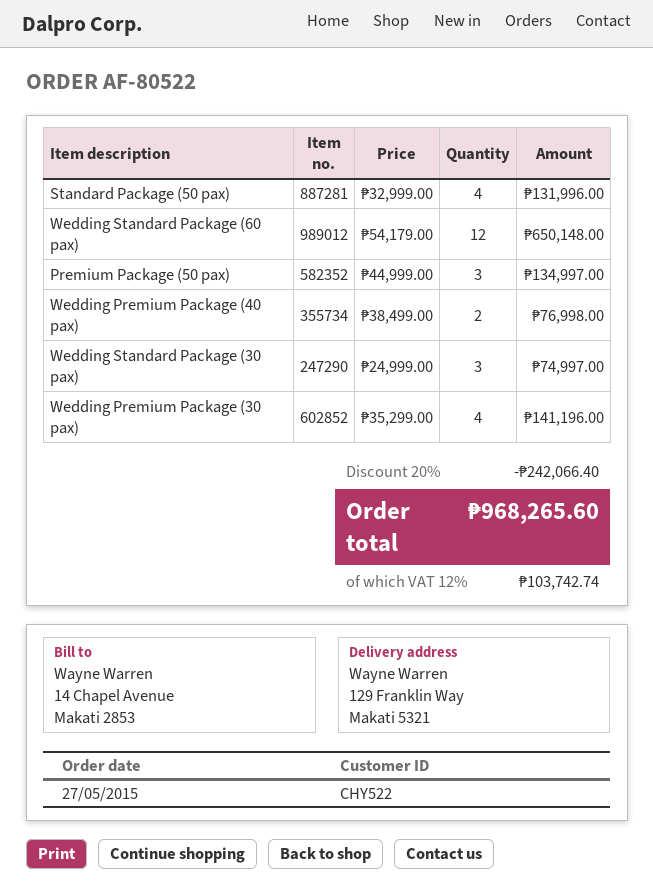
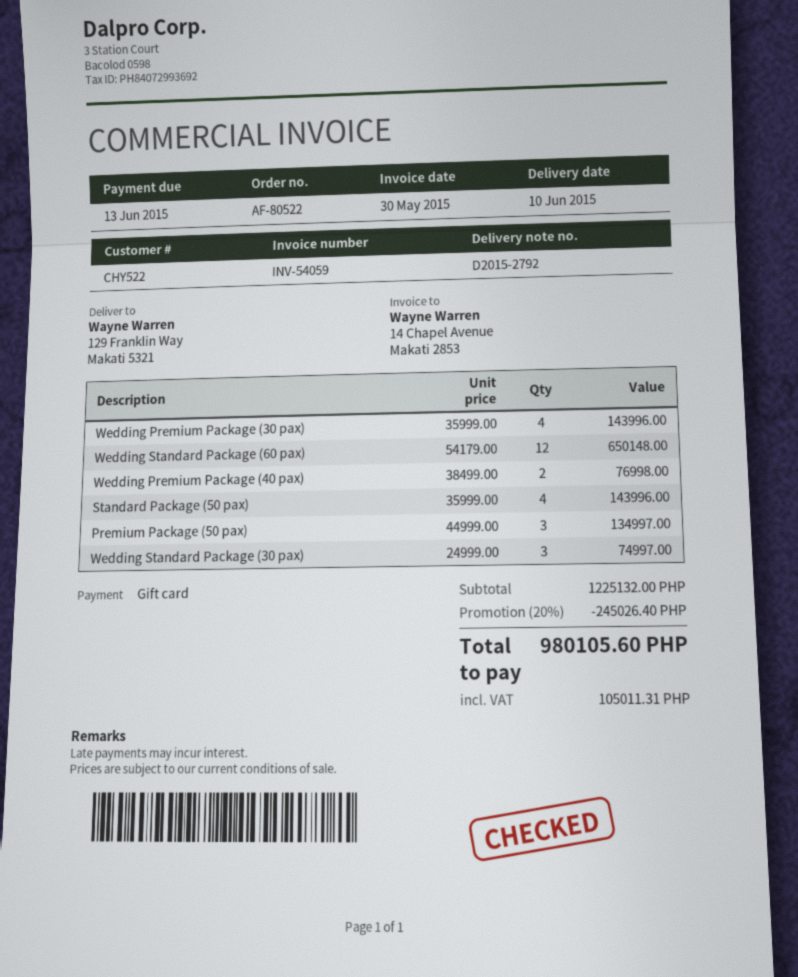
Standard Package (50 pax): 4 x 32999.00 = 131996.00 -> 4 x 35999.00 = 143996.00
Wedding Premium Package (30 pax): 4 x 35299.00 = 141196.00 -> 4 x 35999.00 = 143996.00
discount: 20% = 242066.40 -> 20% = 245026.40
tax: 103742.74 -> 105011.31
total: 968265.60 -> 980105.60

